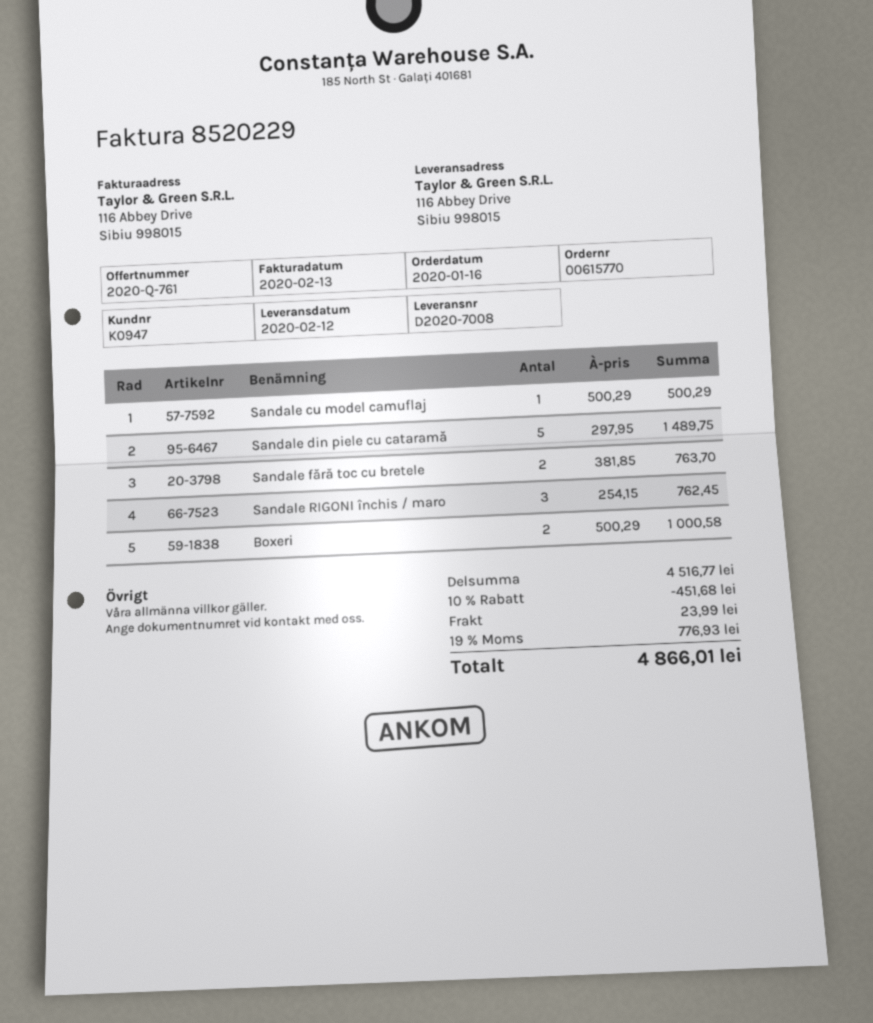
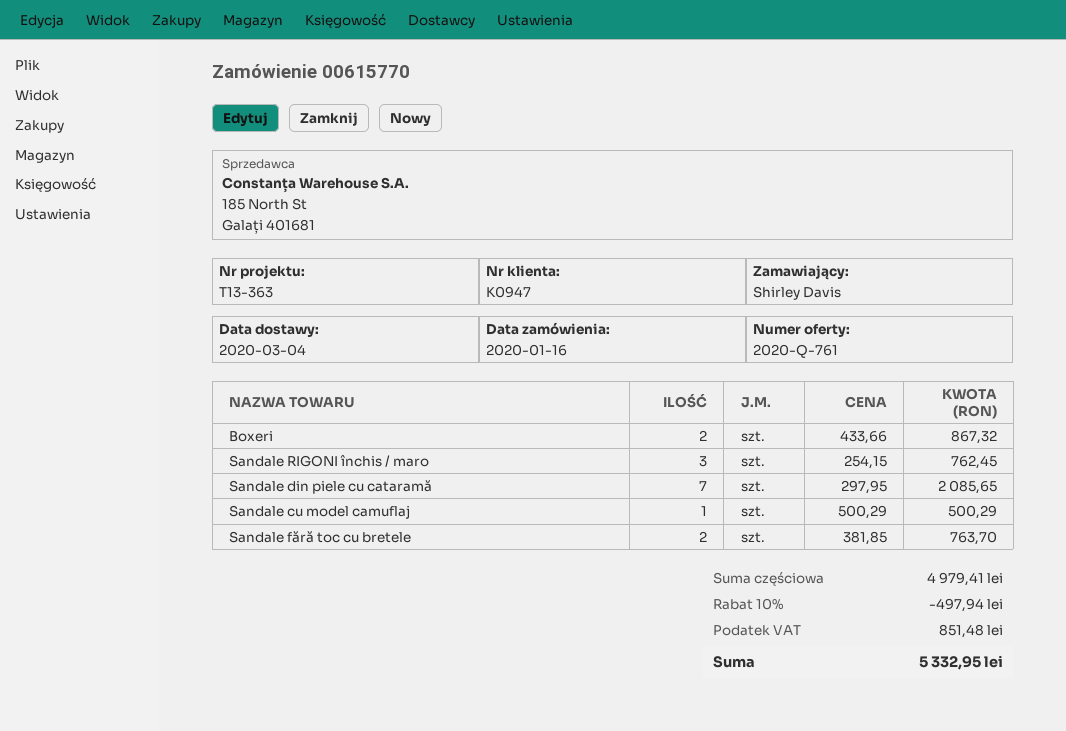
delivery date: 2020-02-12 -> 2020-03-04
Sandale din piele cu cataramă: 5 x 297.95 = 1489.75 -> 7 x 297.95 = 2085.65
Boxeri: 2 x 500.29 = 1000.58 -> 2 x 433.66 = 867.32
subtotal: 4516.77 -> 4979.41
discount: 10% = 451.68 -> 10% = 497.94
shipping: 23.99 -> none
tax: 776.93 -> 851.48
total: 4866.01 -> 5332.95

